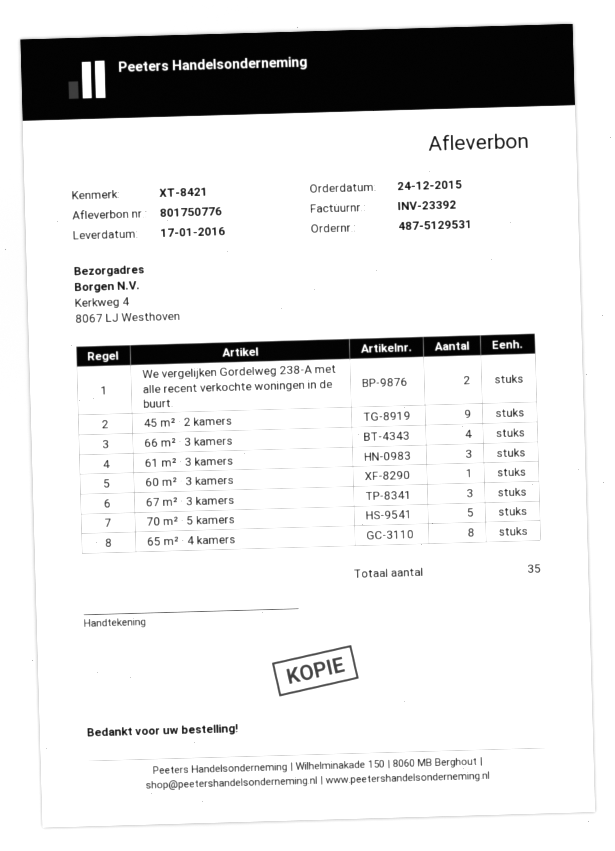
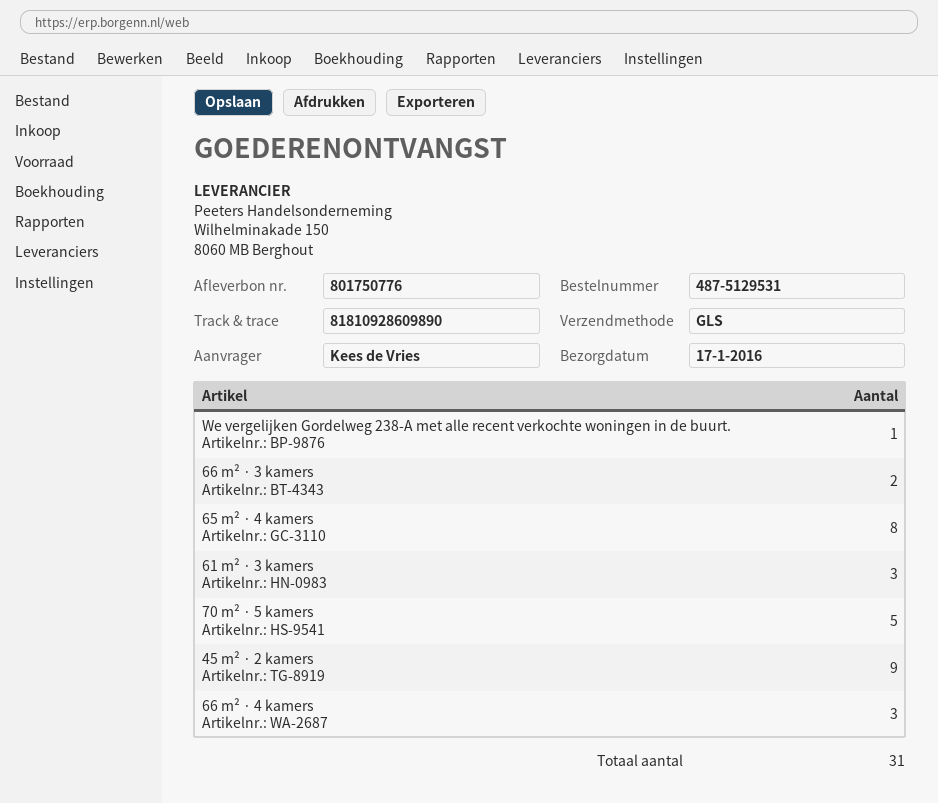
We vergelijken Gordelweg 238-A met alle recent verkochte woningen in de buurt.: 2 -> 1
66 m² · 3 kamers: 4 -> 2
60 m² · 3 kamers: 1 -> none
67 m² · 3 kamers: 3 -> none
66 m² · 4 kamers: none -> 3
total quantity: 35 -> 31

